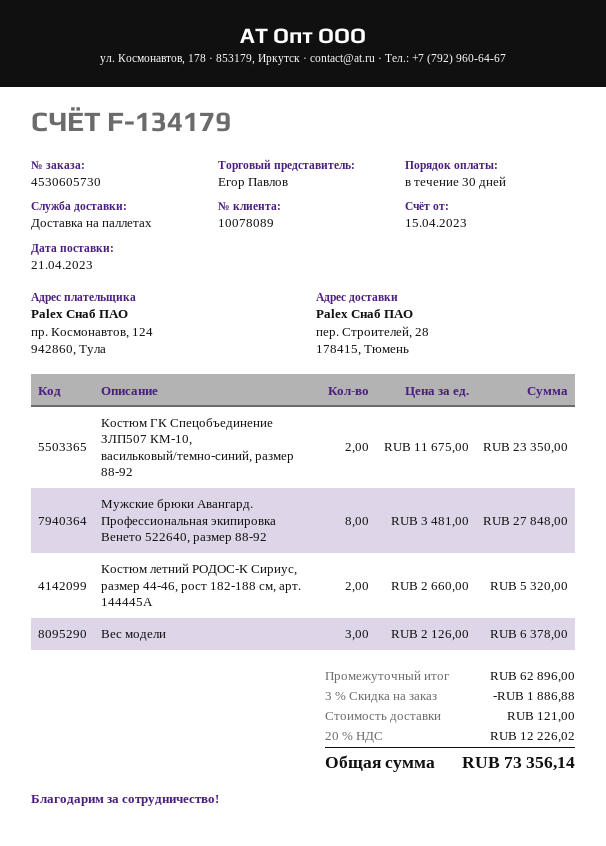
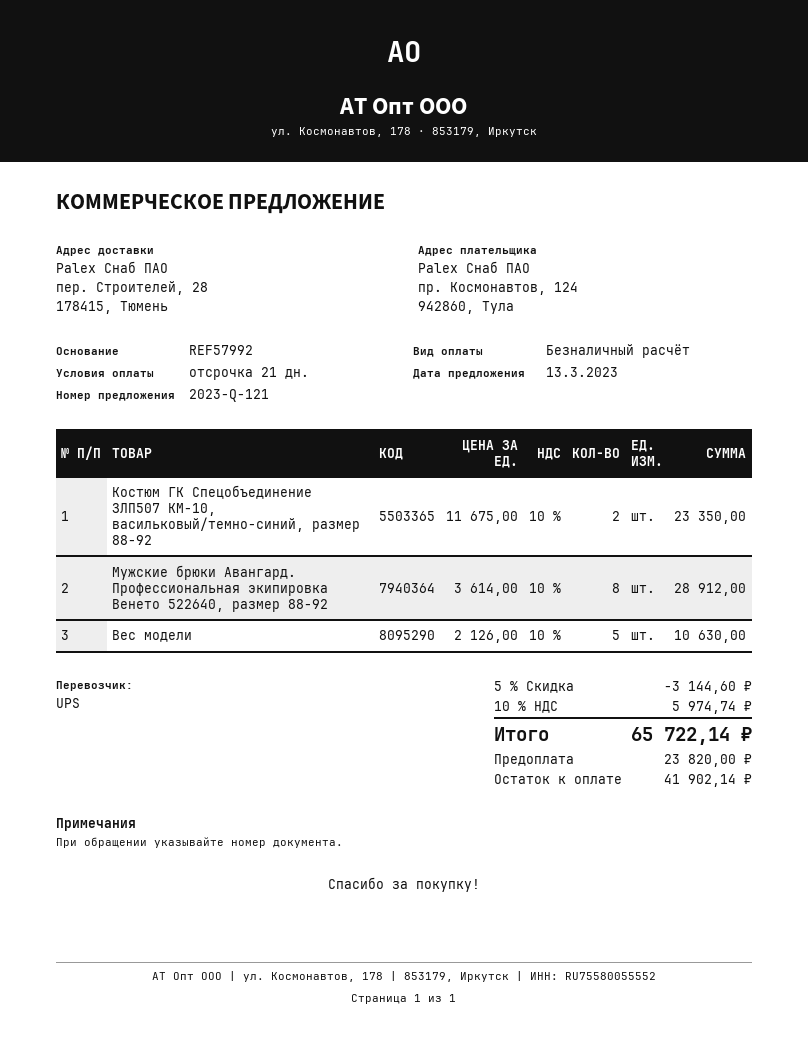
payment terms: 30 days -> 21 days
shipping method: pallet freight -> UPS
Мужские брюки Авангард. Профессиональная экипировка Венето 522640, размер 88-92: 8 x 3481.00 = 27848.00 -> 8 x 3614.00 = 28912.00
Костюм летний РОДОС-К Сириус, размер 44-46, рост 182-188 см, арт. 144445А: 2 x 2660.00 = 5320.00 -> none
Вес модели: 3 x 2126.00 = 6378.00 -> 5 x 2126.00 = 10630.00
discount: 3% = 1886.88 -> 5% = 3144.60
shipping: 121.00 -> none
tax: 20% = 12226.02 -> 10% = 5974.74
total: 73356.14 -> 65722.14

